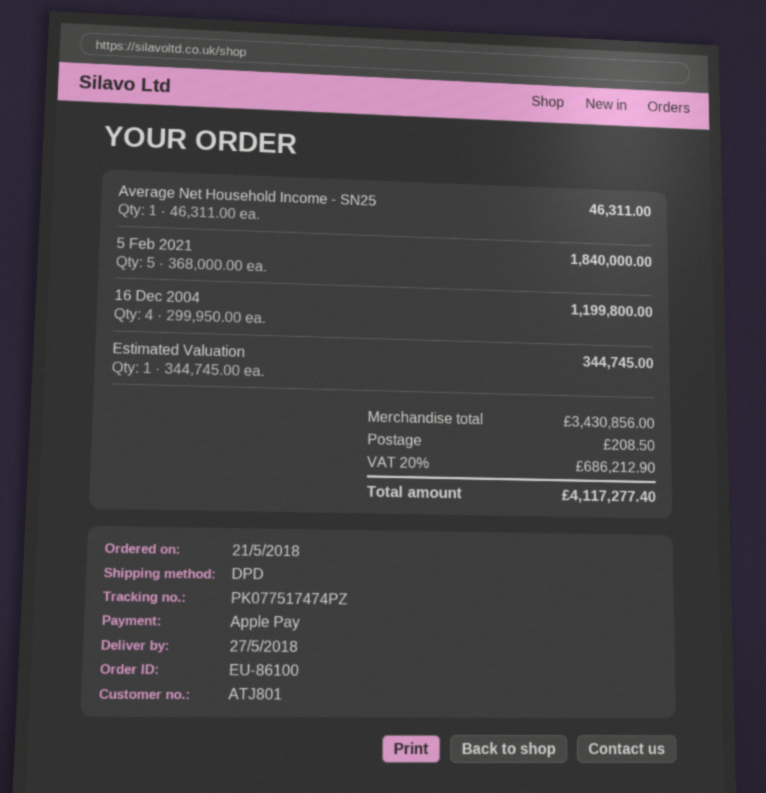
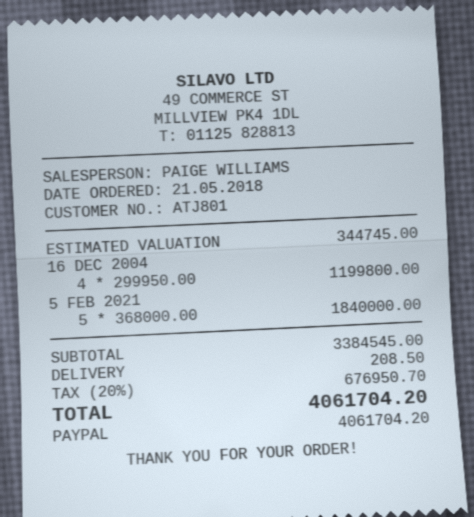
payment method: Apple Pay -> PayPal
Average Net Household Income - SN25: 1 x 46311.00 = 46311.00 -> none
subtotal: 3430856.00 -> 3384545.00
tax: 20% = 686212.90 -> 20% = 676950.70
total: 4117277.40 -> 4061704.20

